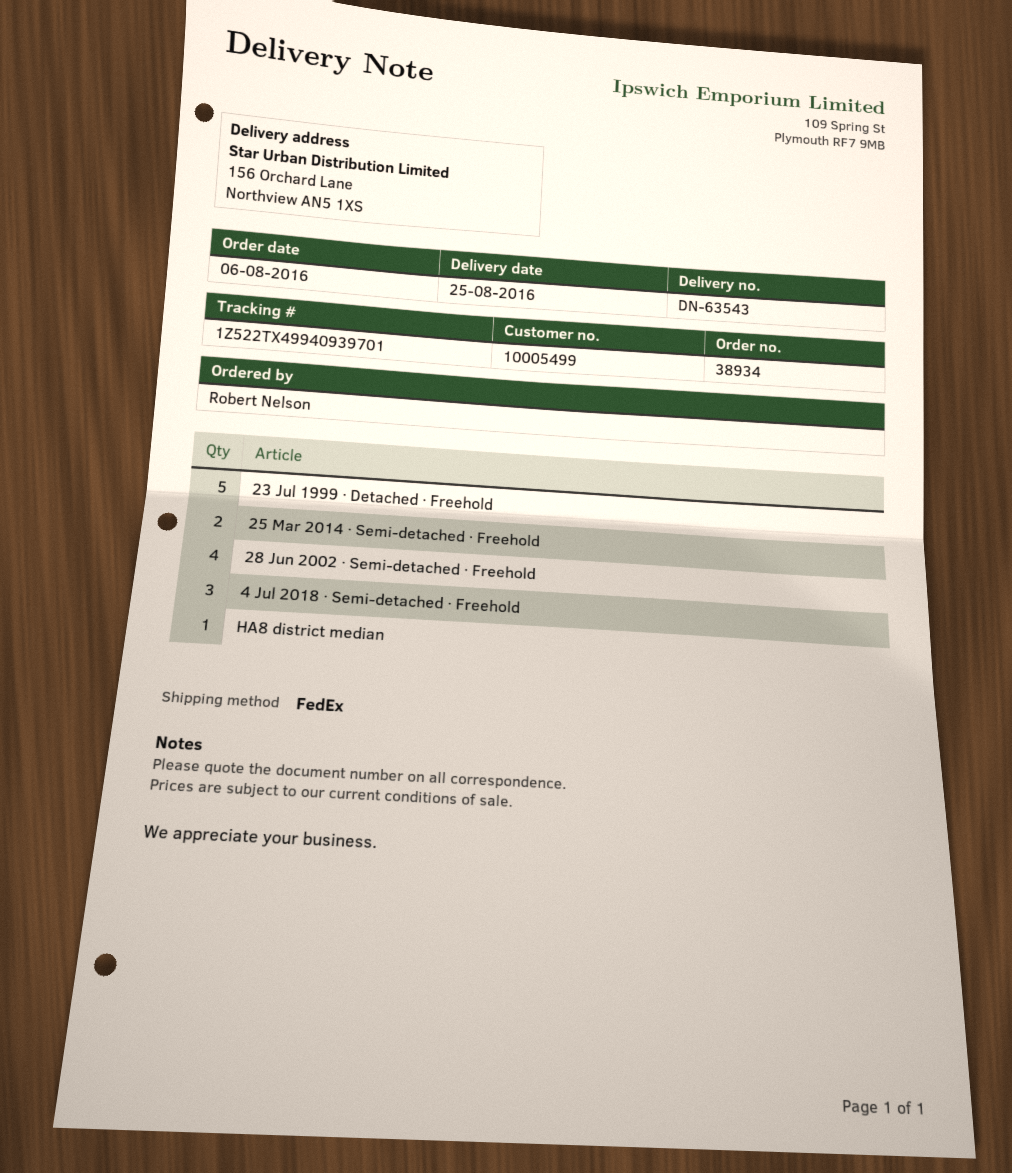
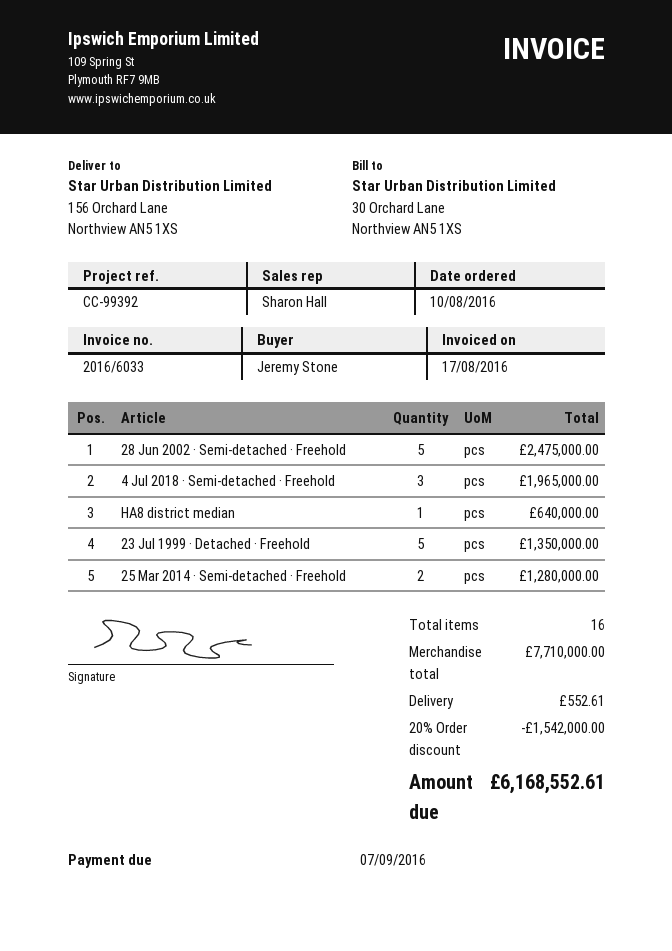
order date: 2016-08-06 -> 2016-08-10
ordered by: Robert Nelson -> Jeremy Stone
28 Jun 2002 · Semi-detached · Freehold: 4 -> 5

